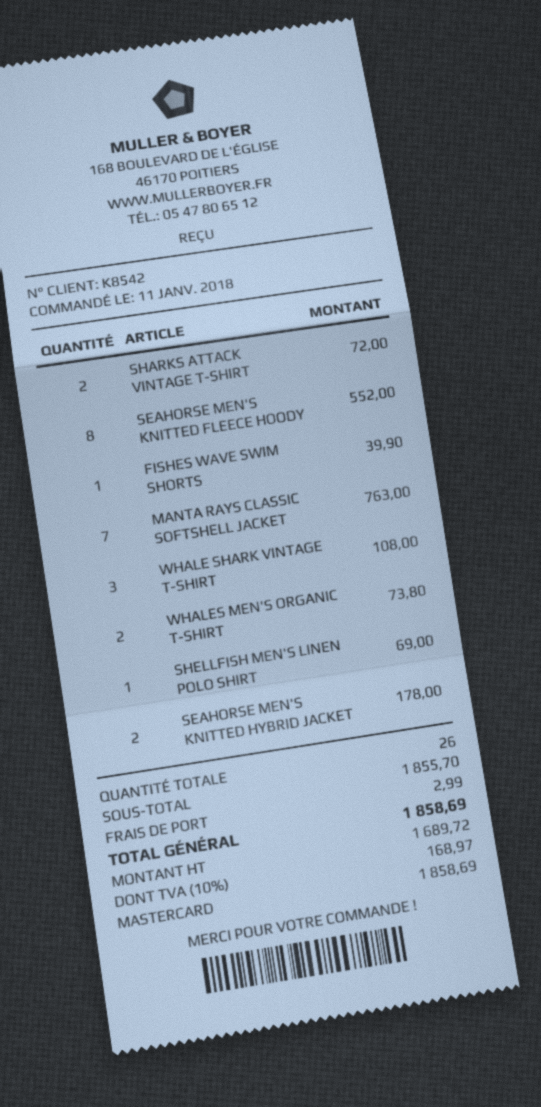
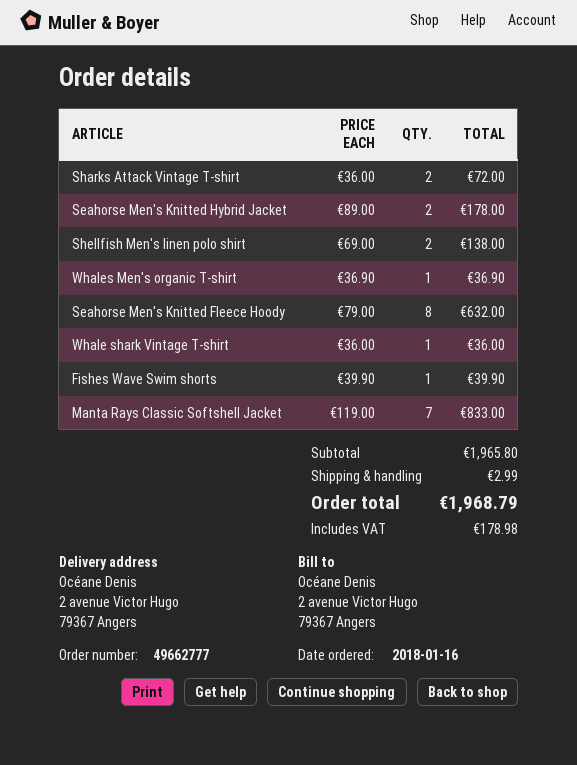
order date: 2018-01-11 -> 2018-01-16
SEAHORSE MEN'S KNITTED FLEECE HOODY: 8 for 552.00 -> 8 for 632.00
MANTA RAYS CLASSIC SOFTSHELL JACKET: 7 for 763.00 -> 7 for 833.00
WHALE SHARK VINTAGE T-SHIRT: 3 for 108.00 -> 1 for 36.00
WHALES MEN'S ORGANIC T-SHIRT: 2 for 73.80 -> 1 for 36.90
SHELLFISH MEN'S LINEN POLO SHIRT: 1 for 69.00 -> 2 for 138.00
subtotal: 1855.70 -> 1965.80
tax: 168.97 -> 178.98
total: 1858.69 -> 1968.79

